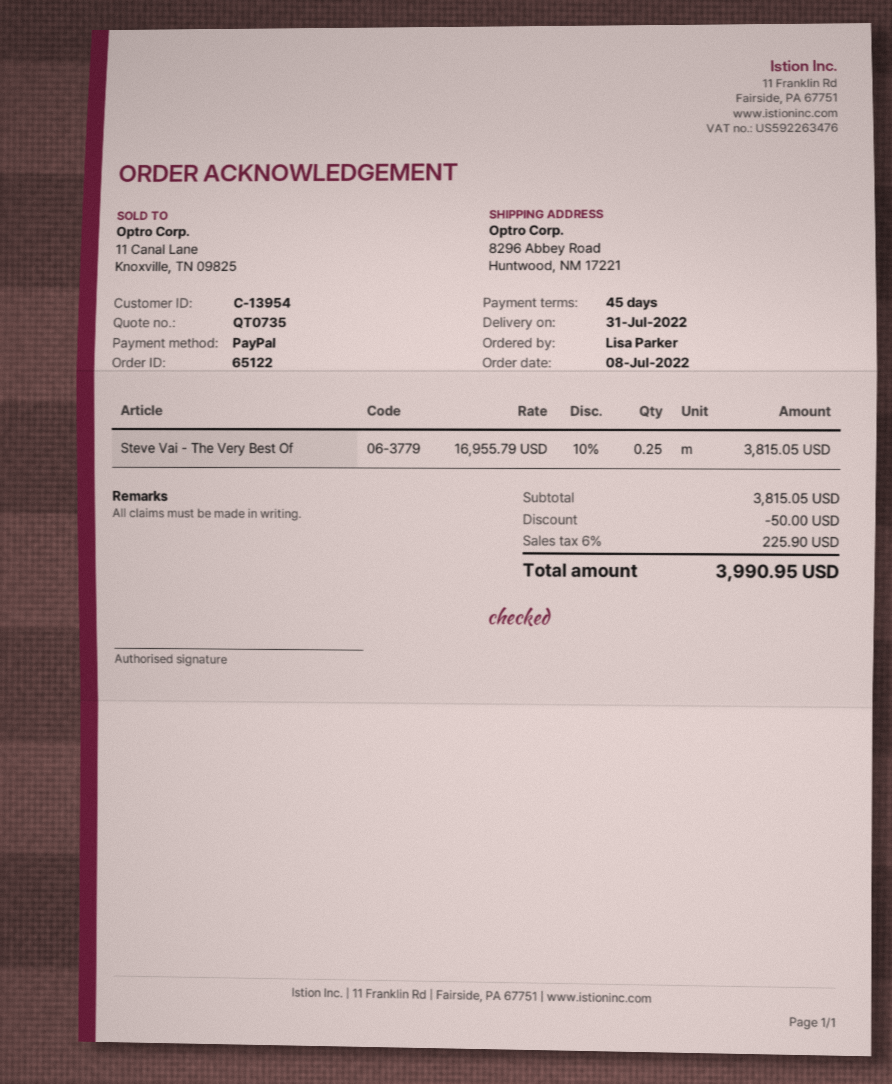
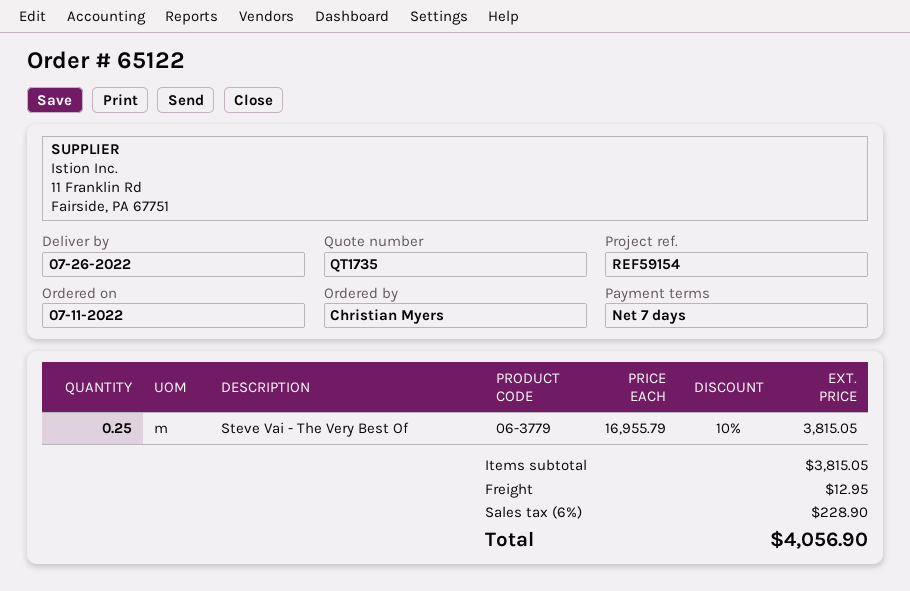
quote number: QT0735 -> QT1735
order date: 2022-07-08 -> 2022-07-11
delivery date: 2022-07-31 -> 2022-07-26
payment terms: 45 days -> 7 days
ordered by: Lisa Parker -> Christian Myers
discount: 50.00 -> none
shipping: none -> 12.95
tax: 6% = 225.90 -> 6% = 228.90
total: 3990.95 -> 4056.90

